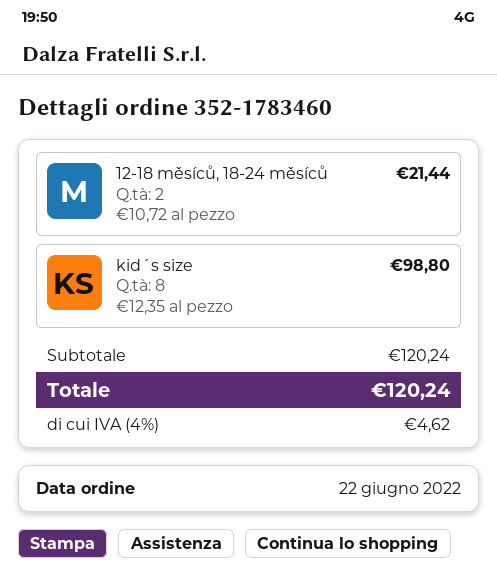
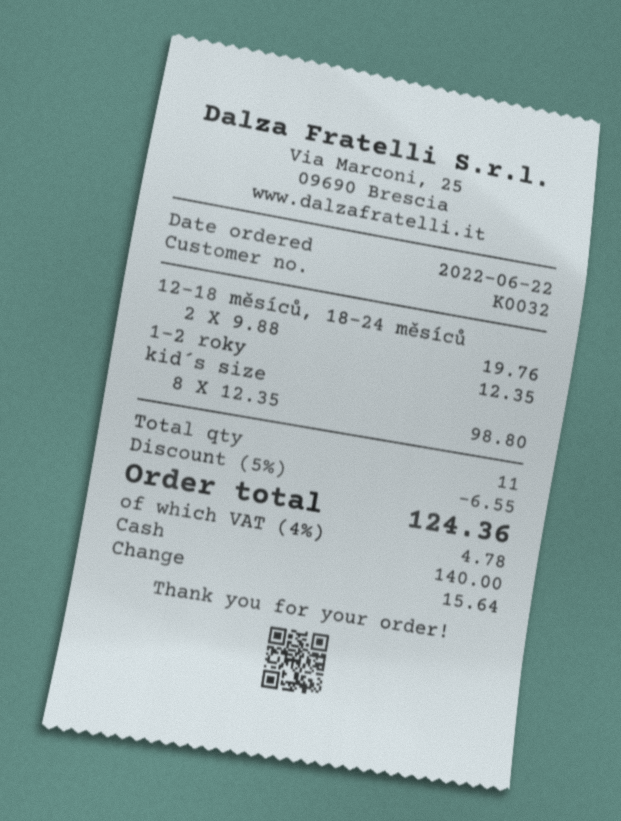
12-18 měsíců, 18-24 měsíců: 2 x 10.72 = 21.44 -> 2 x 9.88 = 19.76
1-2 roky: none -> 1 x 12.35 = 12.35
discount: none -> 5% = 6.55
tax: 4% = 4.62 -> 4% = 4.78
total: 120.24 -> 124.36

